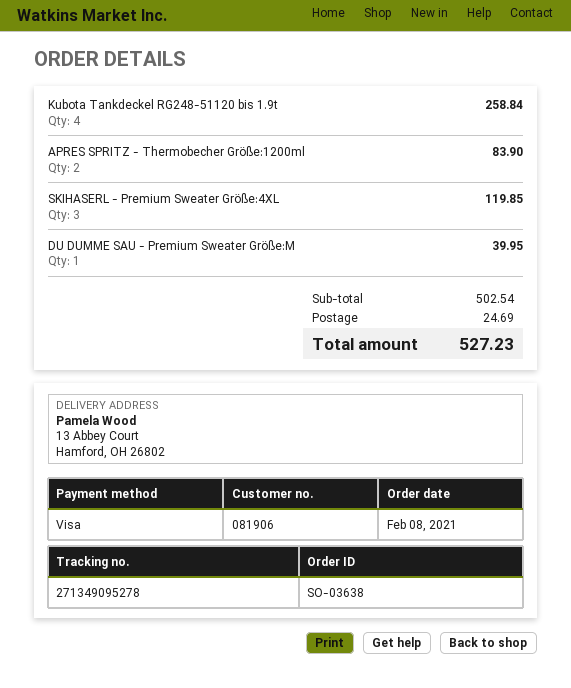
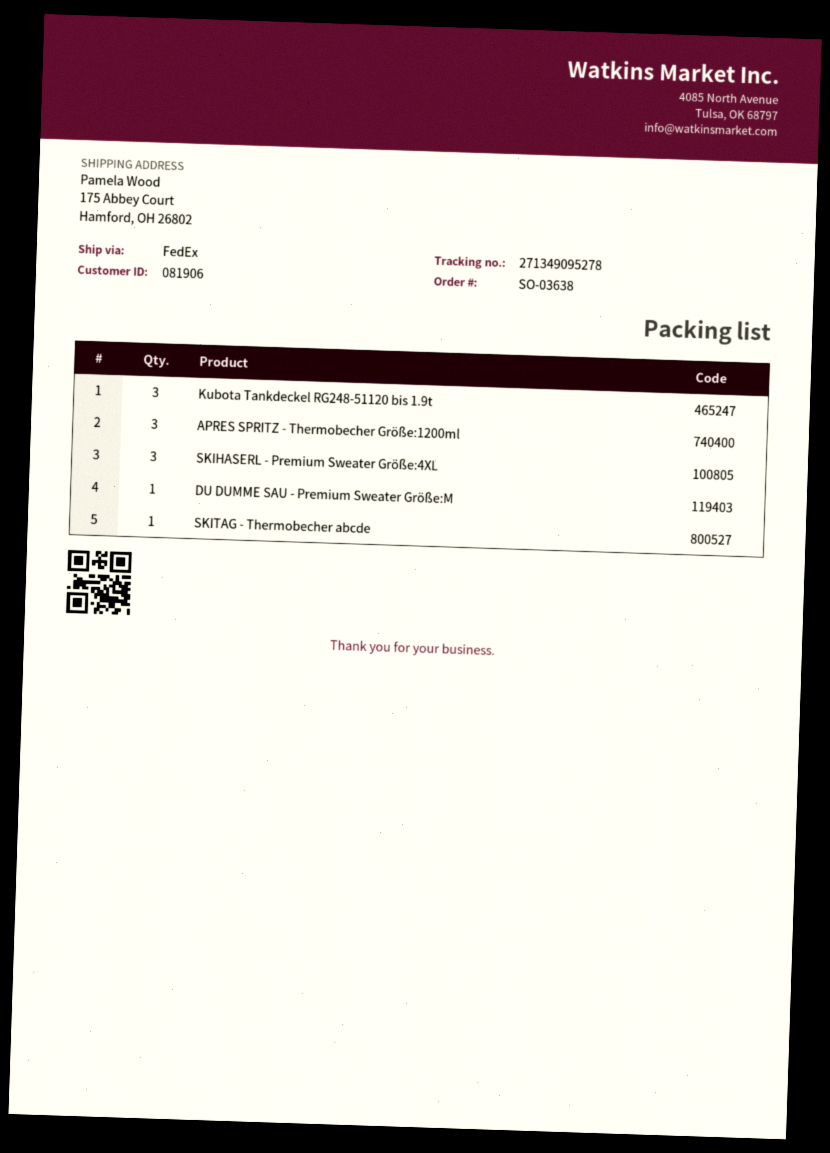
ship to: 13 Abbey Court, Hamford, OH 26802 -> 175 Abbey Court, Hamford, OH 26802
Kubota Tankdeckel RG248-51120 bis 1.9t: 4 -> 3
APRES SPRITZ - Thermobecher Größe:1200ml: 2 -> 3
SKITAG - Thermobecher abcde: none -> 1

